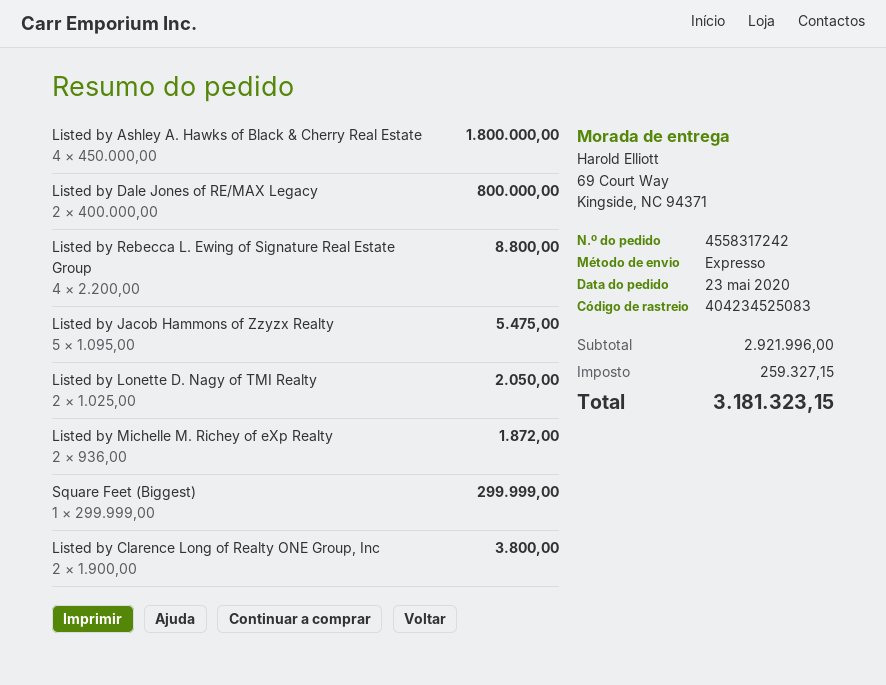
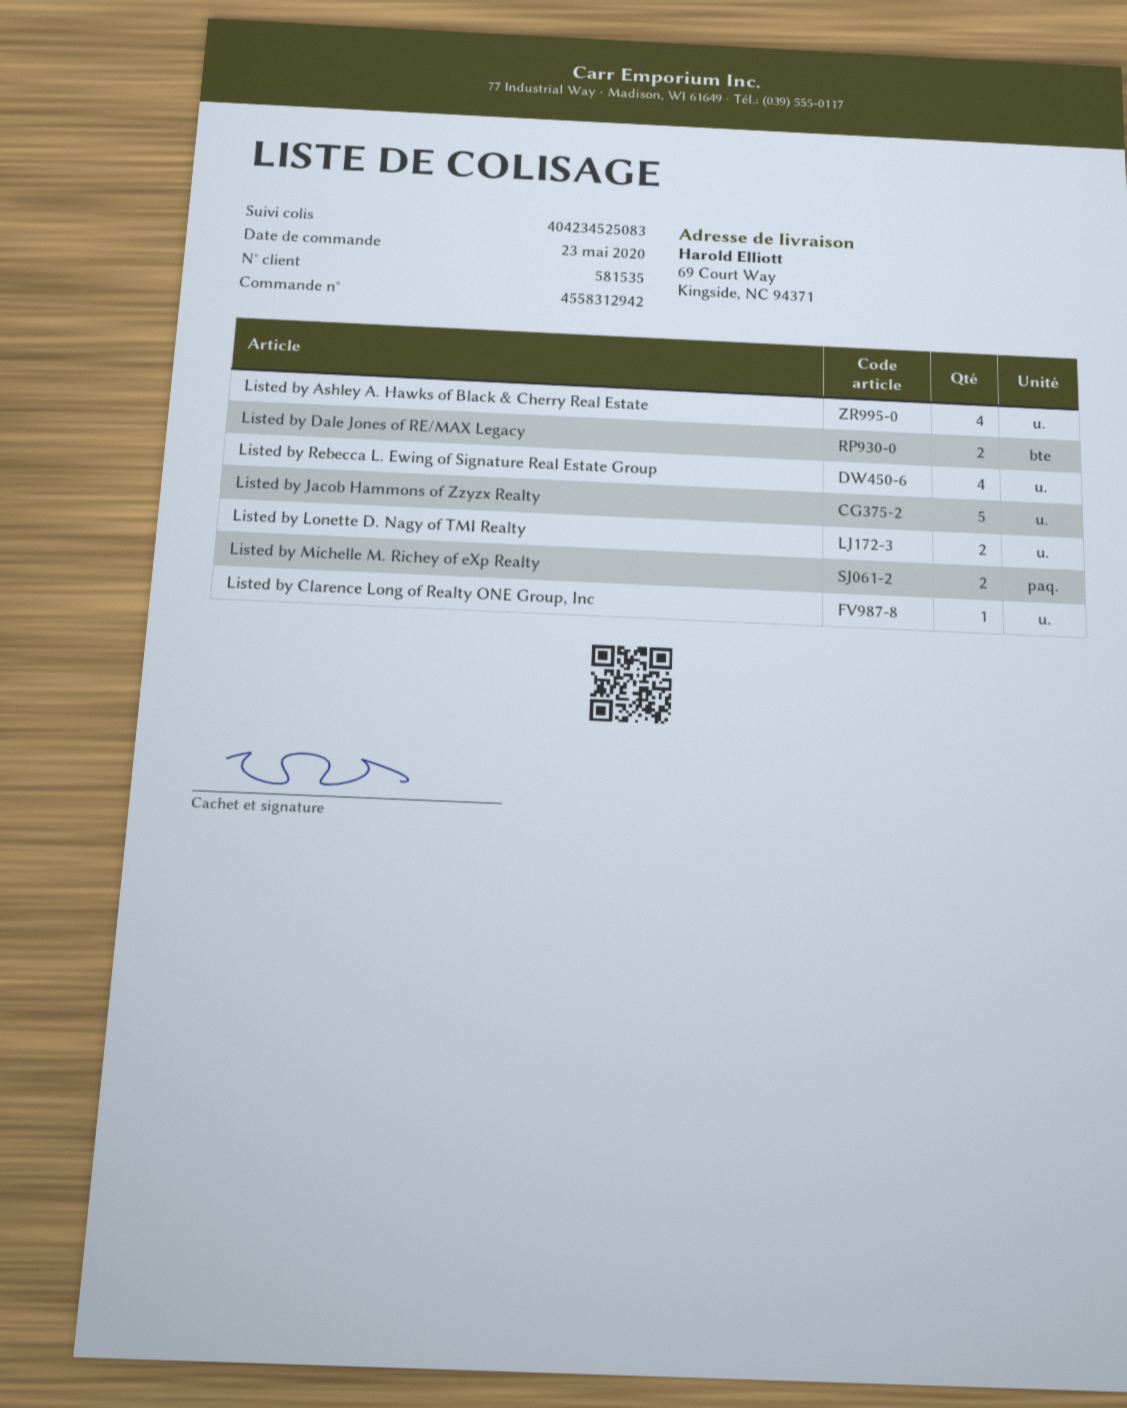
order number: 4558317242 -> 4558312942
Square Feet (Biggest): 1 -> none
Listed by Clarence Long of Realty ONE Group, Inc: 2 -> 1

